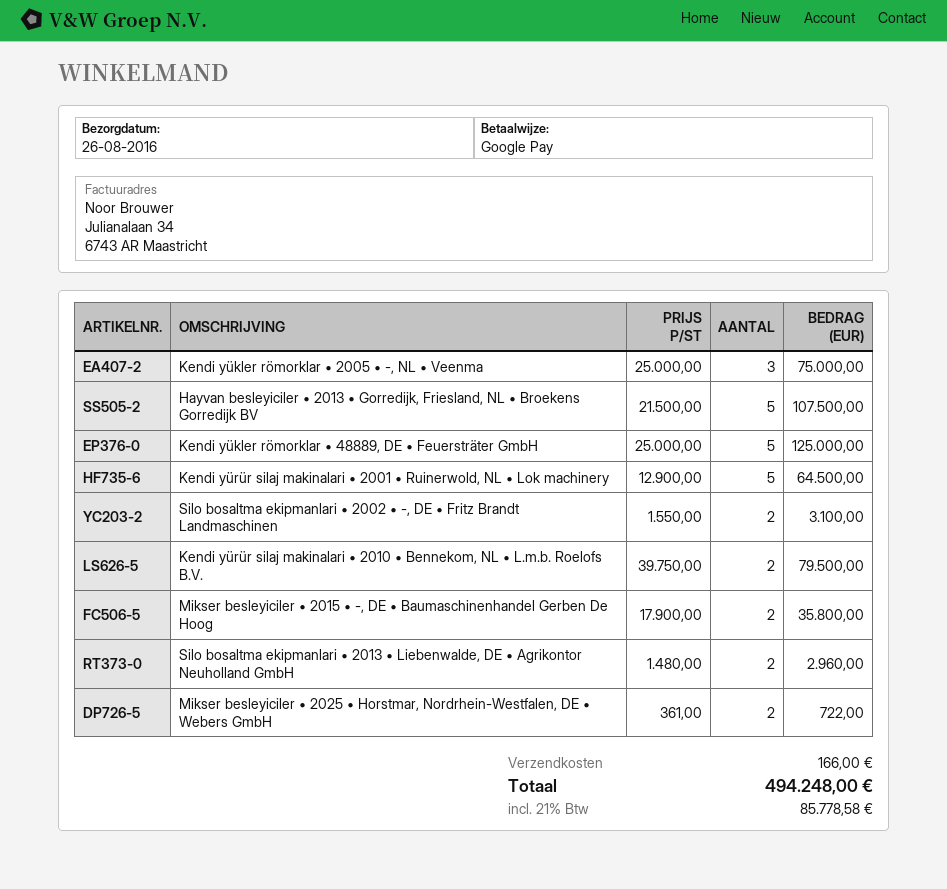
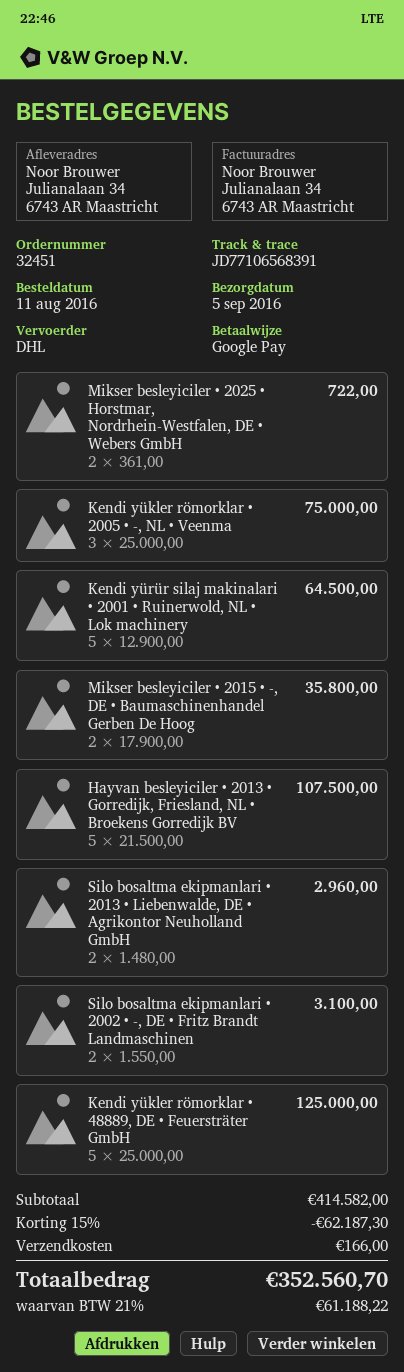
delivery date: 2016-08-26 -> 2016-09-05
Kendi yürür silaj makinalari • 2010 • Bennekom, NL • L.m.b. Roelofs B.V.: 2 x 39750.00 = 79500.00 -> none
discount: none -> 15% = 62187.30
tax: 21% = 85778.58 -> 21% = 61188.22
total: 494248.00 -> 352560.70

